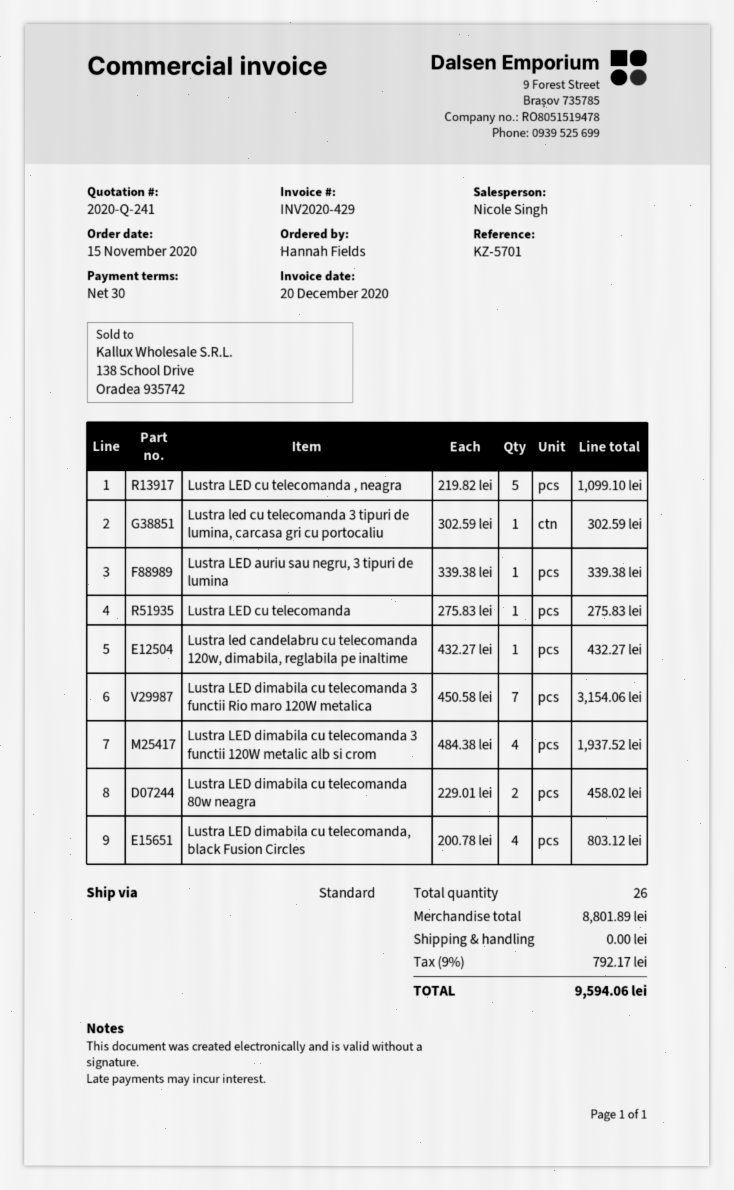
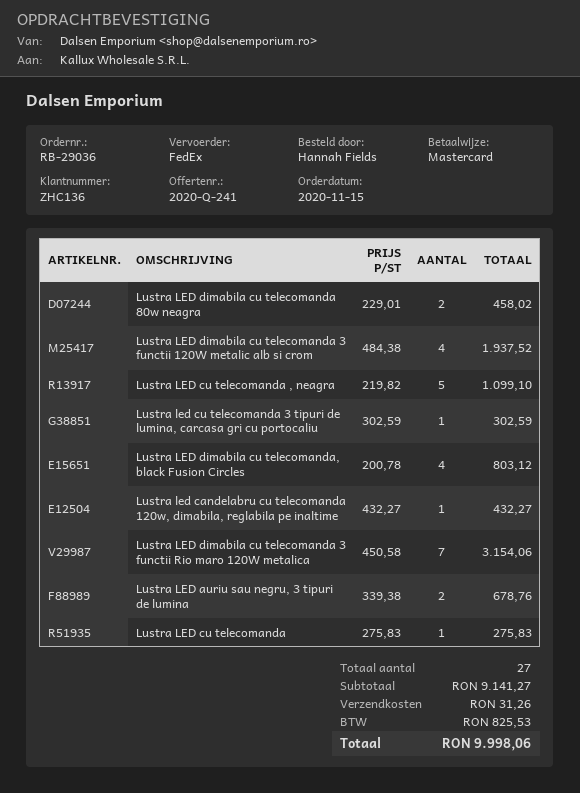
shipping method: standard -> FedEx
Lustra LED auriu sau negru, 3 tipuri de lumina: 1 x 339.38 = 339.38 -> 2 x 339.38 = 678.76
total quantity: 26 -> 27
subtotal: 8801.89 -> 9141.27
shipping: 0.00 -> 31.26
tax: 792.17 -> 825.53
total: 9594.06 -> 9998.06

